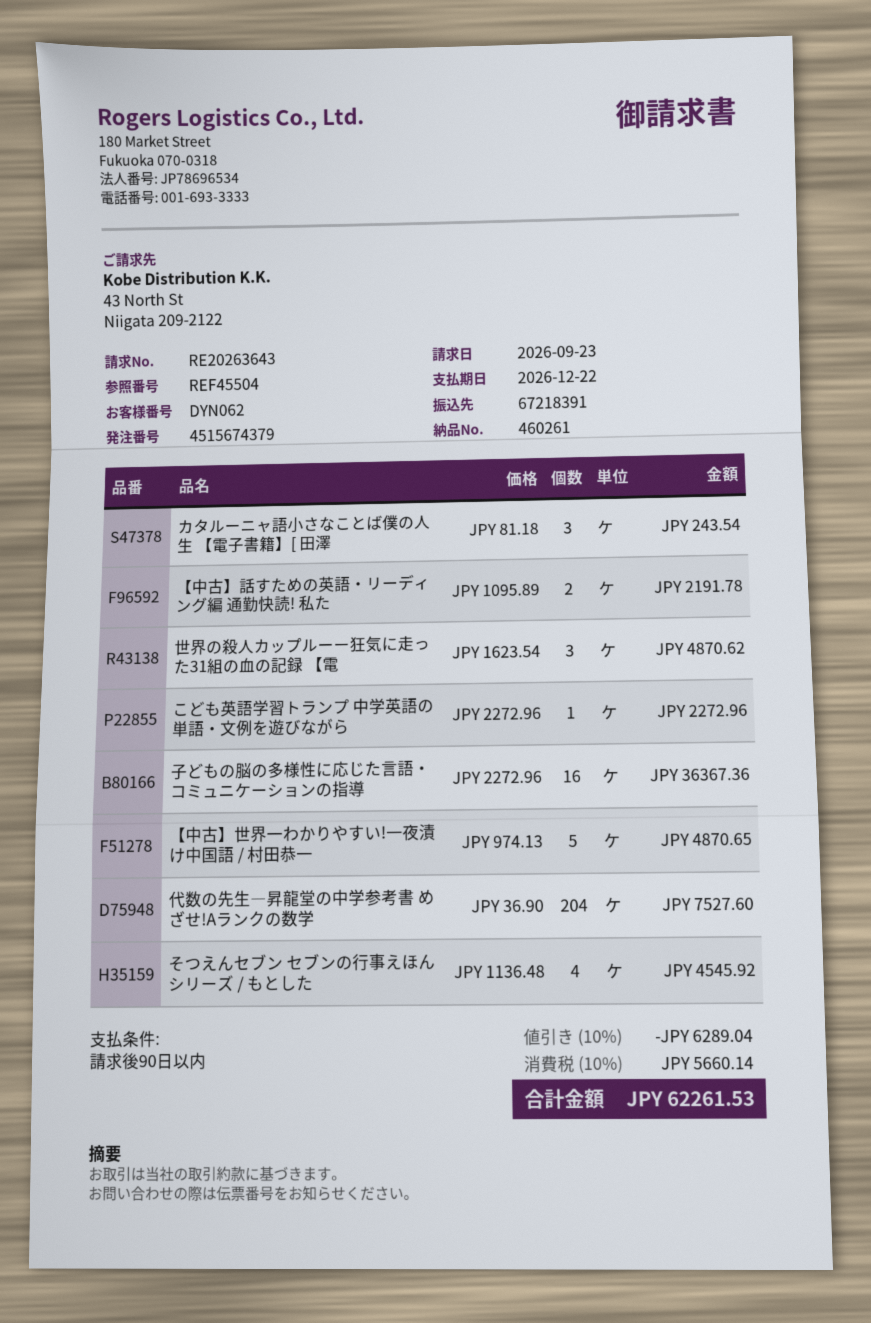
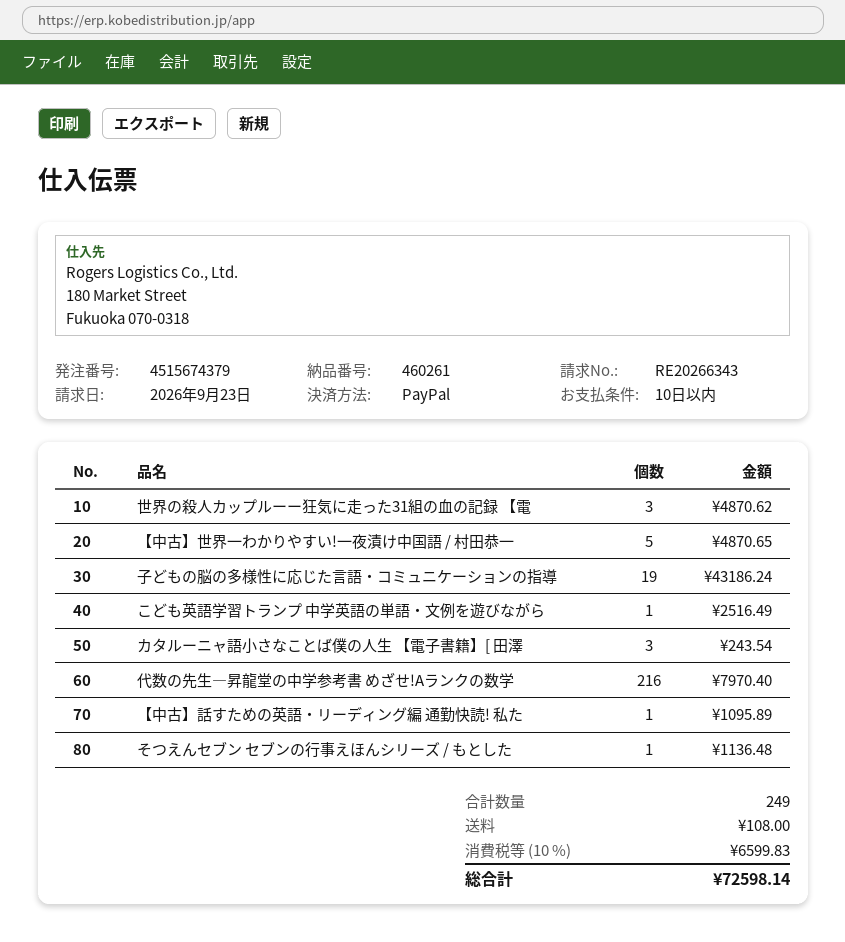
invoice number: RE20263643 -> RE20266343
payment terms: 90 days -> 10 days
【中古】話すための英語・リーディング編 通勤快読! 私た: 2 for 2191.78 -> 1 for 1095.89
こども英語学習トランプ 中学英語の単語・文例を遊びながら: 1 for 2272.96 -> 1 for 2516.49
子どもの脳の多様性に応じた言語・コミュニケーションの指導: 16 for 36367.36 -> 19 for 43186.24
代数の先生―昇龍堂の中学参考書 めざせ!Aランクの数学: 204 for 7527.60 -> 216 for 7970.40
そつえんセブン セブンの行事えほんシリーズ / もとした: 4 for 4545.92 -> 1 for 1136.48
discount: 10% = 6289.04 -> none
shipping: none -> 108.00
tax: 10% = 5660.14 -> 10% = 6599.83
total: 62261.53 -> 72598.14

